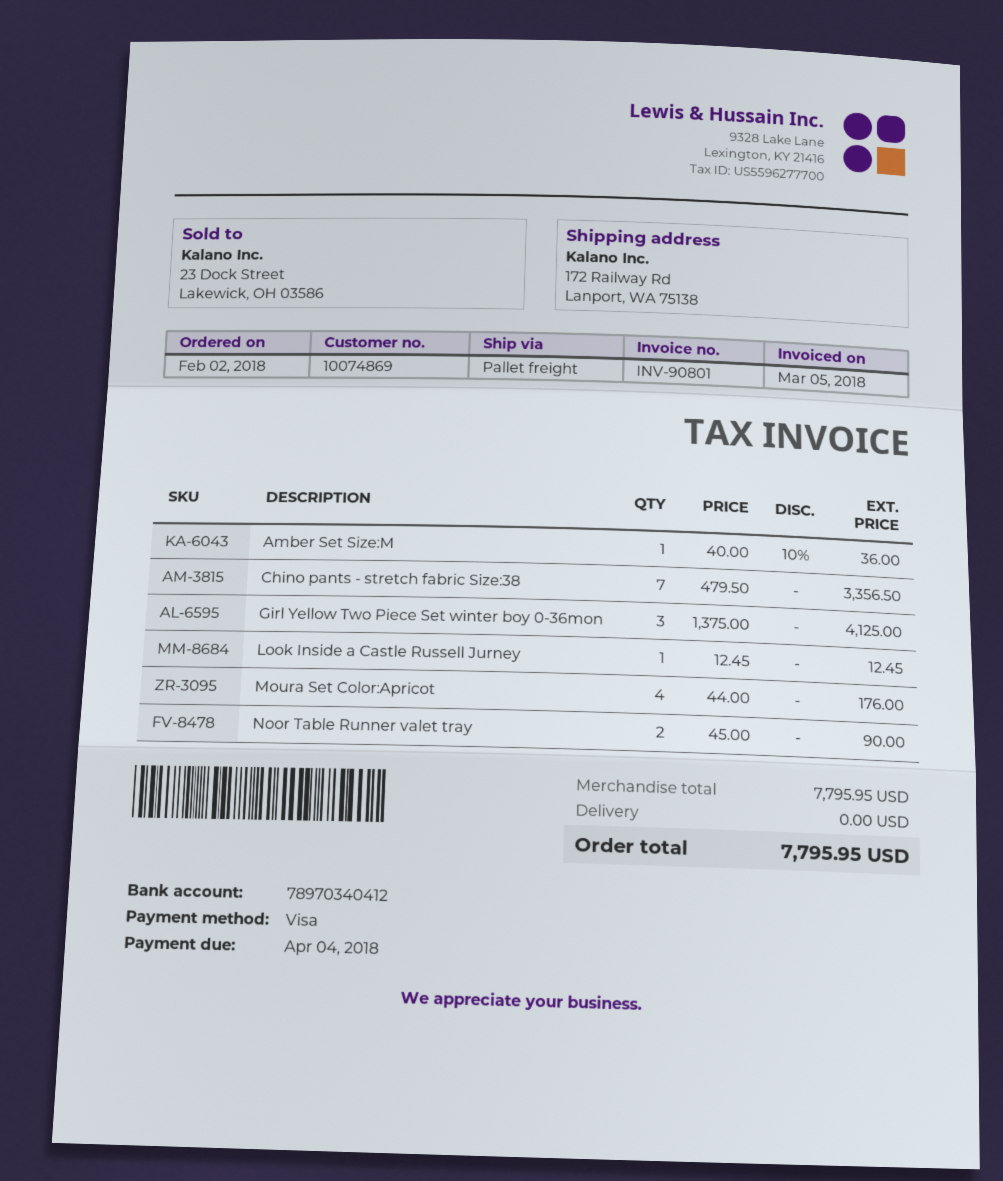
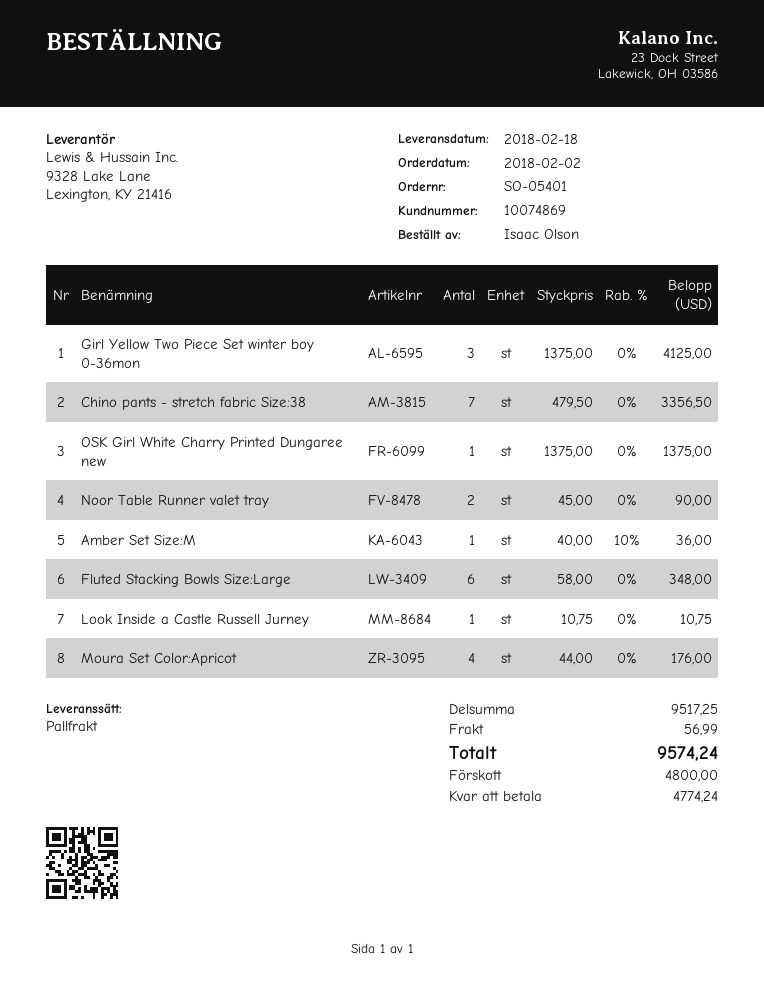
Look Inside a Castle Russell Jurney: 1 x 12.45 = 12.45 -> 1 x 10.75 = 10.75
OSK Girl White Charry Printed Dungaree new: none -> 1 x 1375.00 = 1375.00
Fluted Stacking Bowls Size:Large: none -> 6 x 58.00 = 348.00
subtotal: 7795.95 -> 9517.25
shipping: 0.00 -> 56.99
total: 7795.95 -> 9574.24

